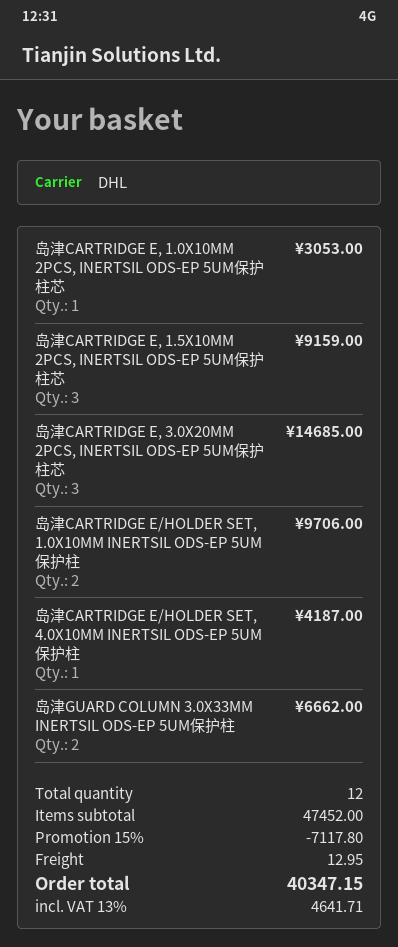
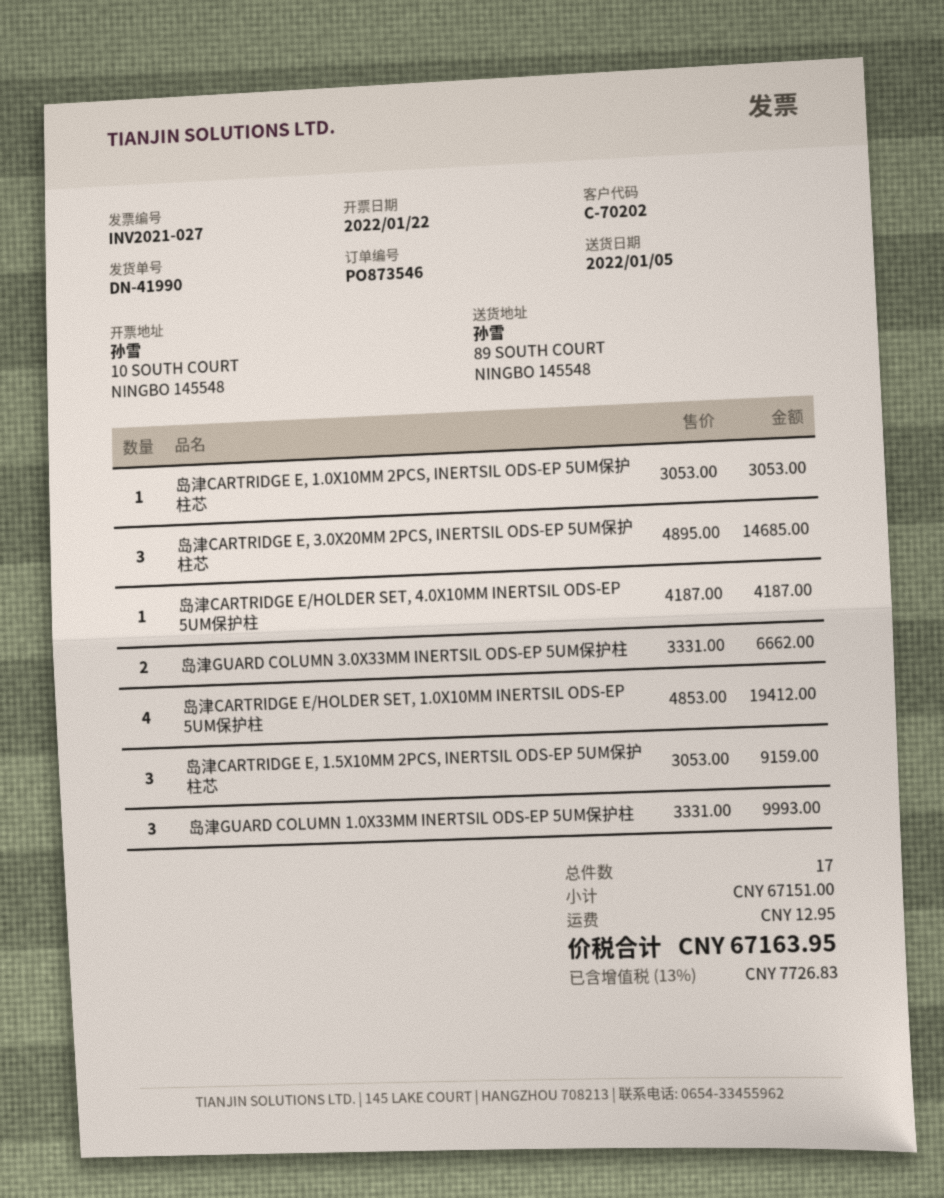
岛津CARTRIDGE E/HOLDER SET, 1.0X10MM INERTSIL ODS-EP 5UM保护柱: 2 for 9706.00 -> 4 for 19412.00
岛津GUARD COLUMN 1.0X33MM INERTSIL ODS-EP 5UM保护柱: none -> 3 for 9993.00
total quantity: 12 -> 17
subtotal: 47452.00 -> 67151.00
discount: 15% = 7117.80 -> none
tax: 13% = 4641.71 -> 13% = 7726.83
total: 40347.15 -> 67163.95

